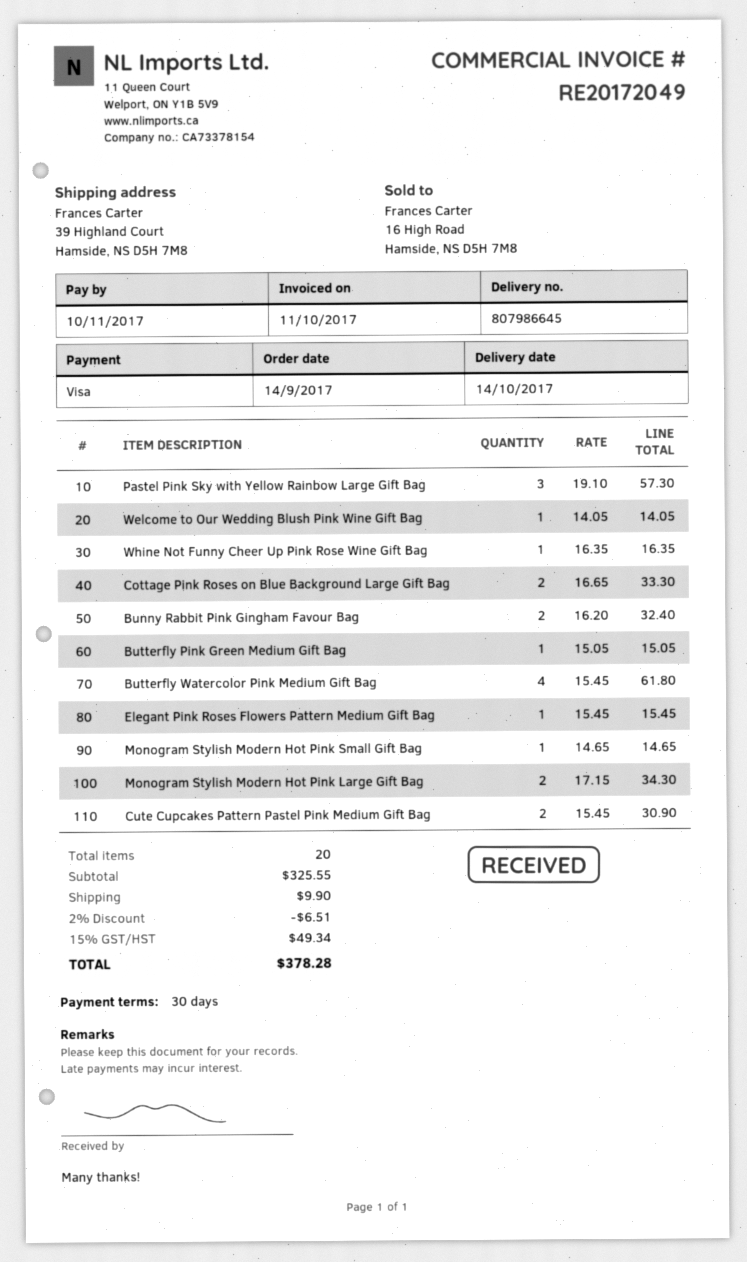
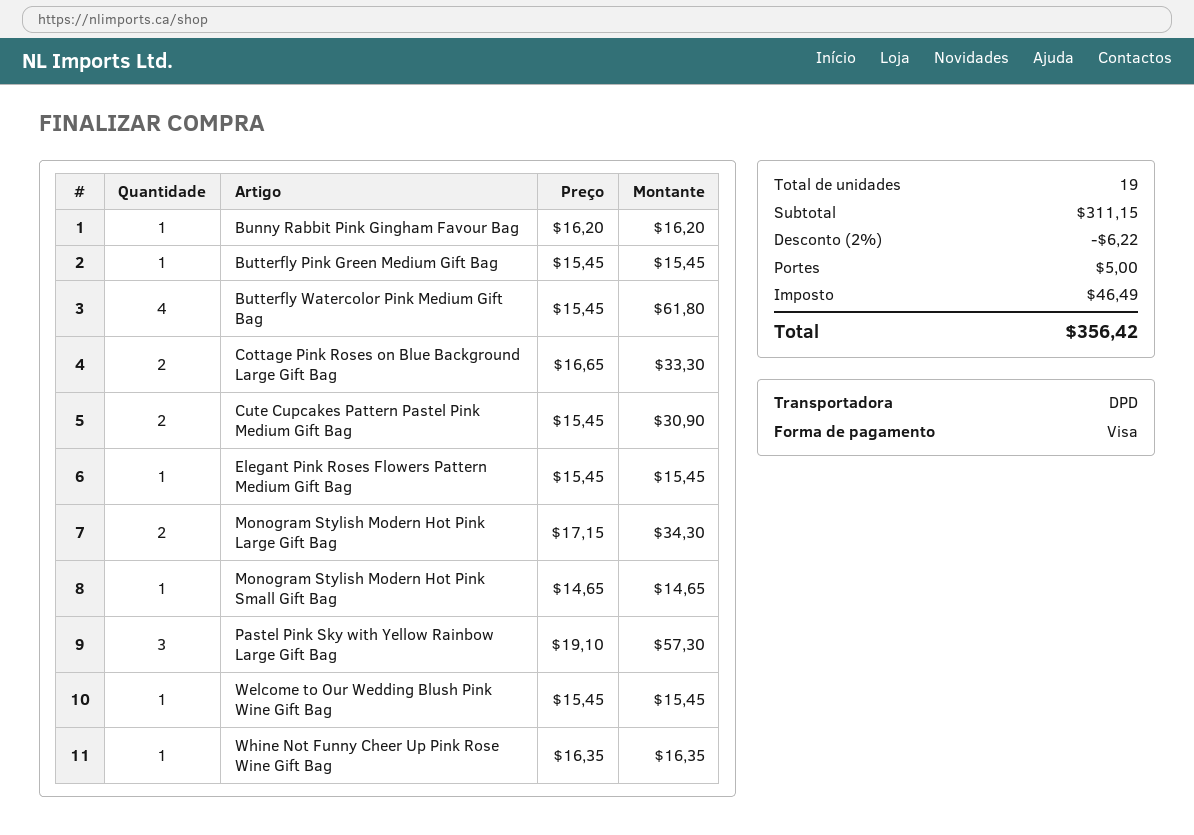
Welcome to Our Wedding Blush Pink Wine Gift Bag: 1 x 14.05 = 14.05 -> 1 x 15.45 = 15.45
Bunny Rabbit Pink Gingham Favour Bag: 2 x 16.20 = 32.40 -> 1 x 16.20 = 16.20
Butterfly Pink Green Medium Gift Bag: 1 x 15.05 = 15.05 -> 1 x 15.45 = 15.45
total quantity: 20 -> 19
subtotal: 325.55 -> 311.15
discount: 2% = 6.51 -> 2% = 6.22
shipping: 9.90 -> 5.00
tax: 49.34 -> 46.49
total: 378.28 -> 356.42

